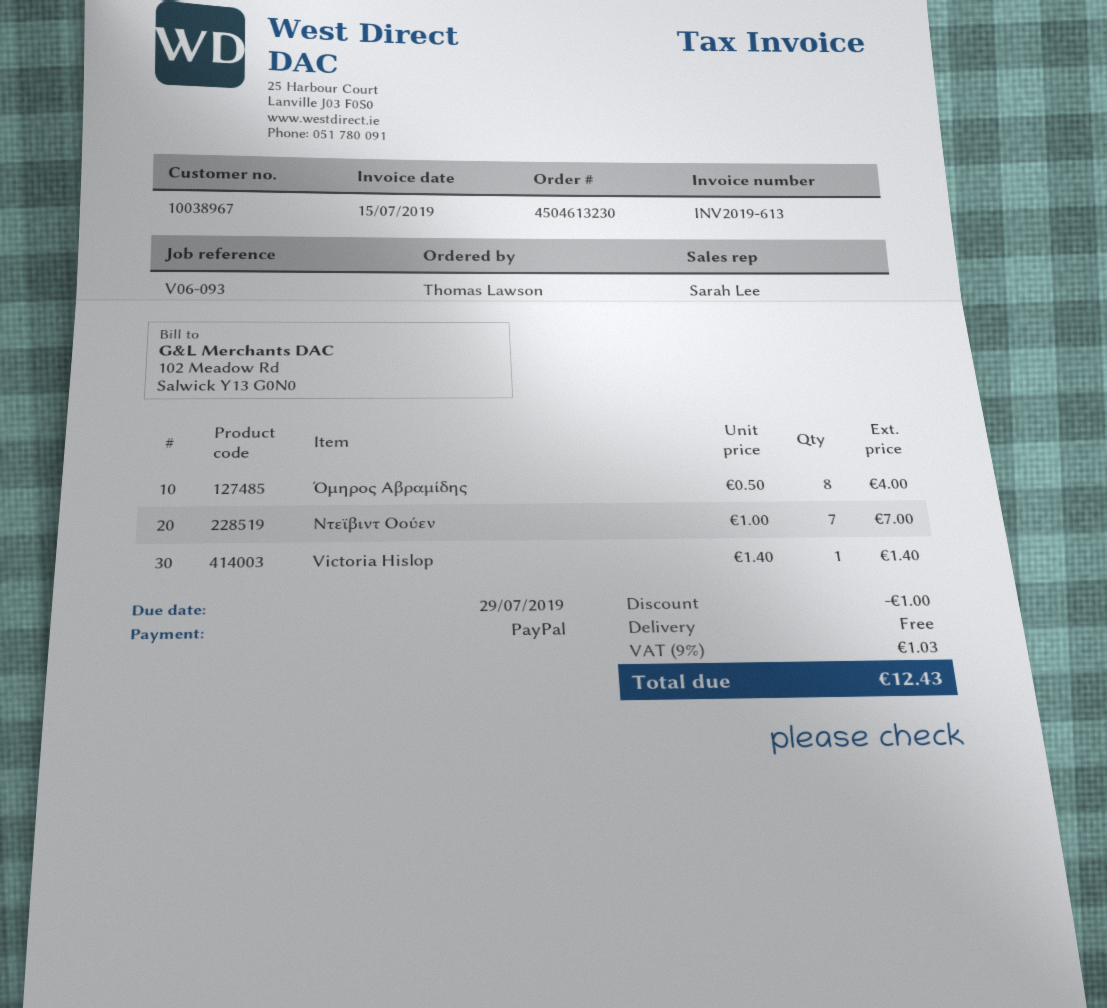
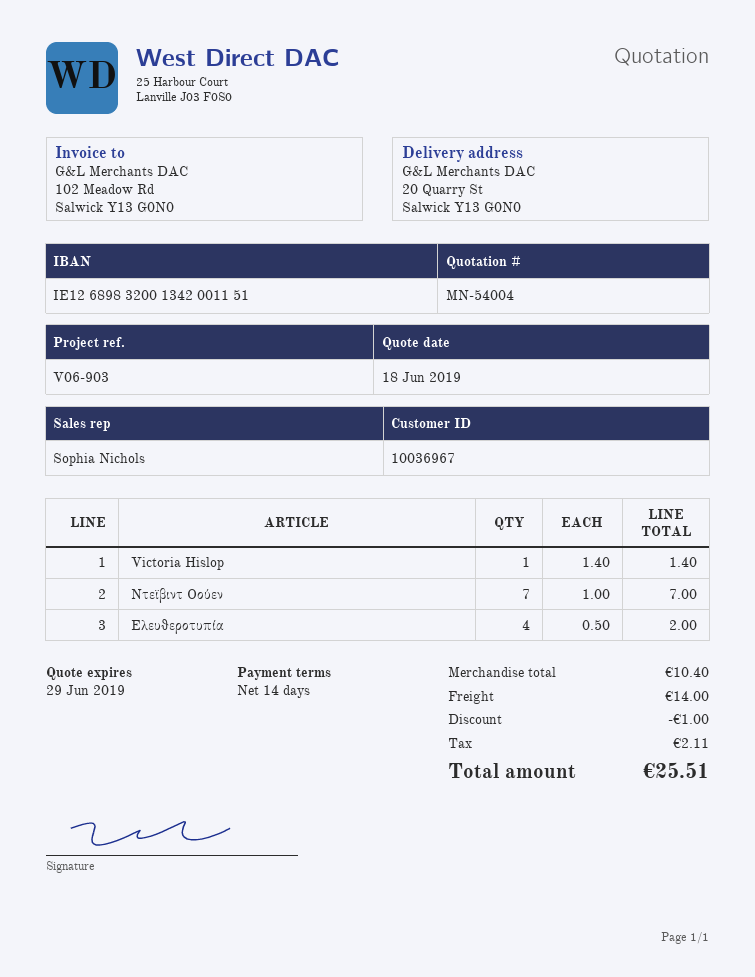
customer number: 10038967 -> 10036967
reference: V06-093 -> V06-903
sales rep: Sarah Lee -> Sophia Nichols
Όμηρος Αβραμίδης: 8 x 0.50 = 4.00 -> none
Ελευθεροτυπία: none -> 4 x 0.50 = 2.00
shipping: 0.00 -> 14.00
tax: 1.03 -> 2.11
total: 12.43 -> 25.51

